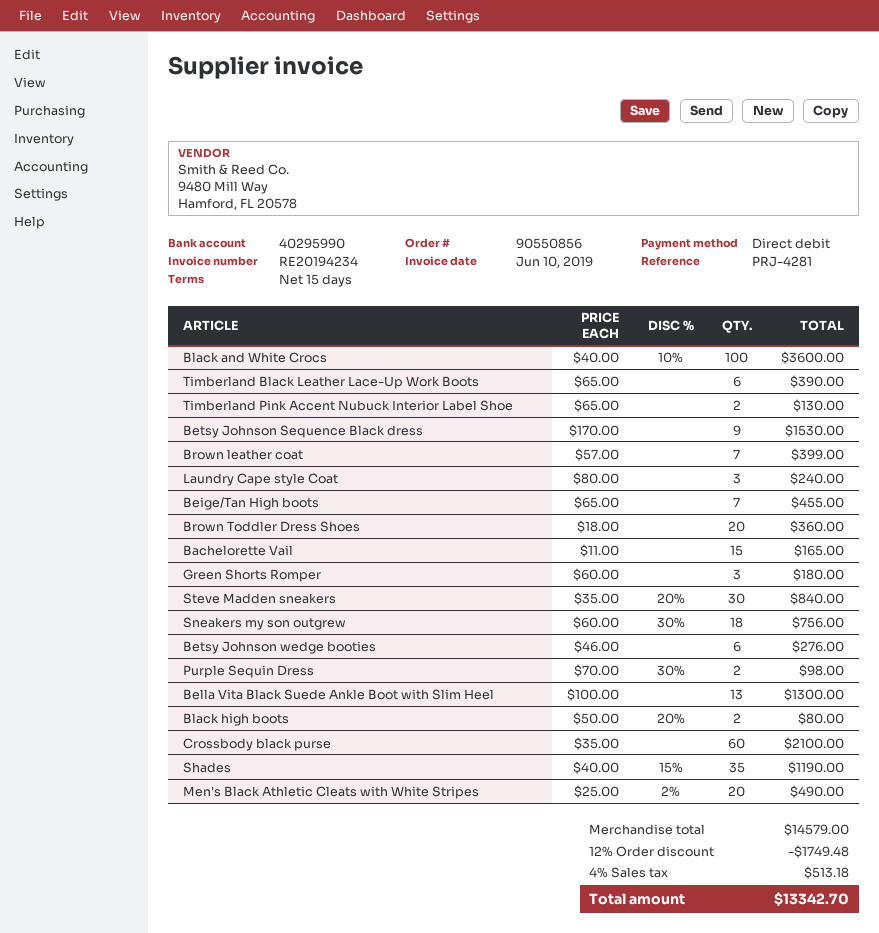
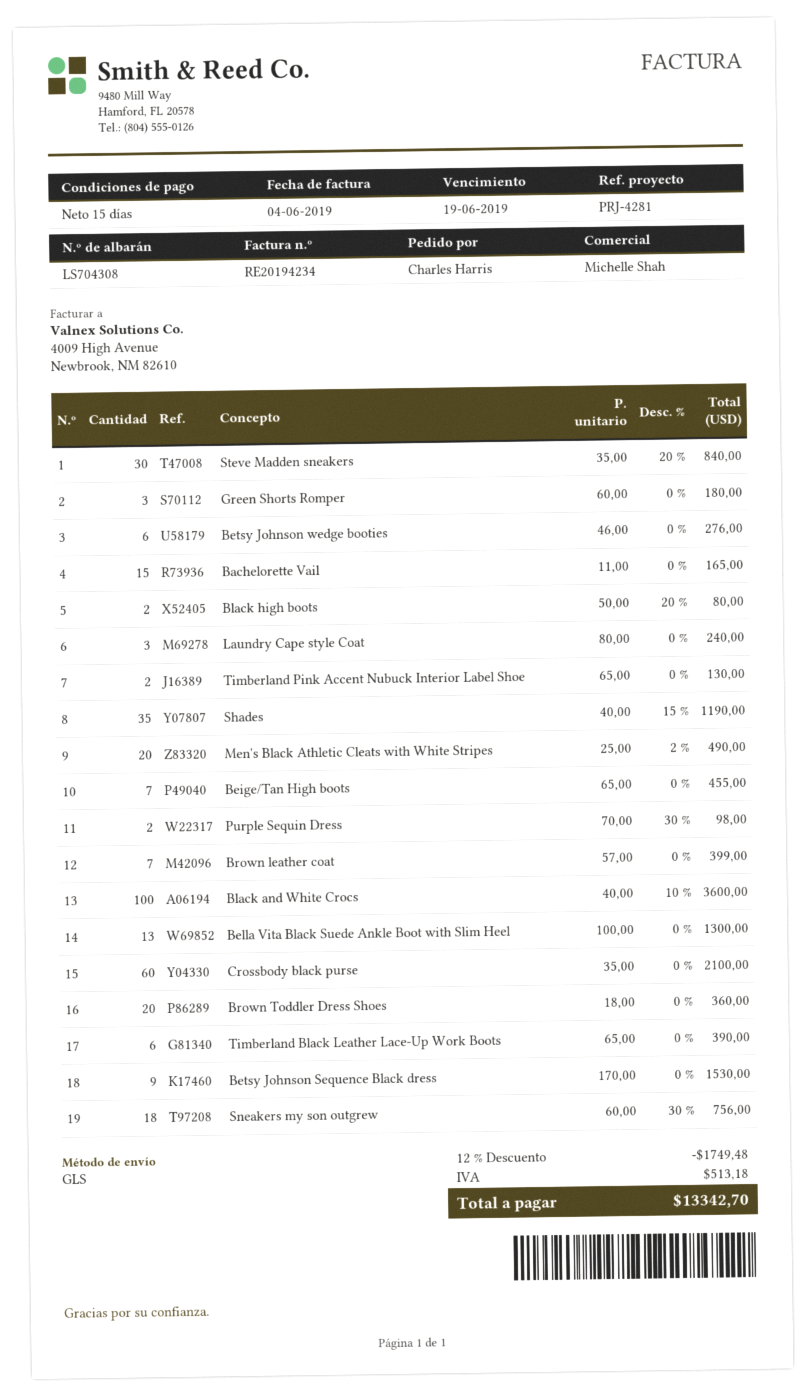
invoice date: 2019-06-10 -> 2019-06-04

